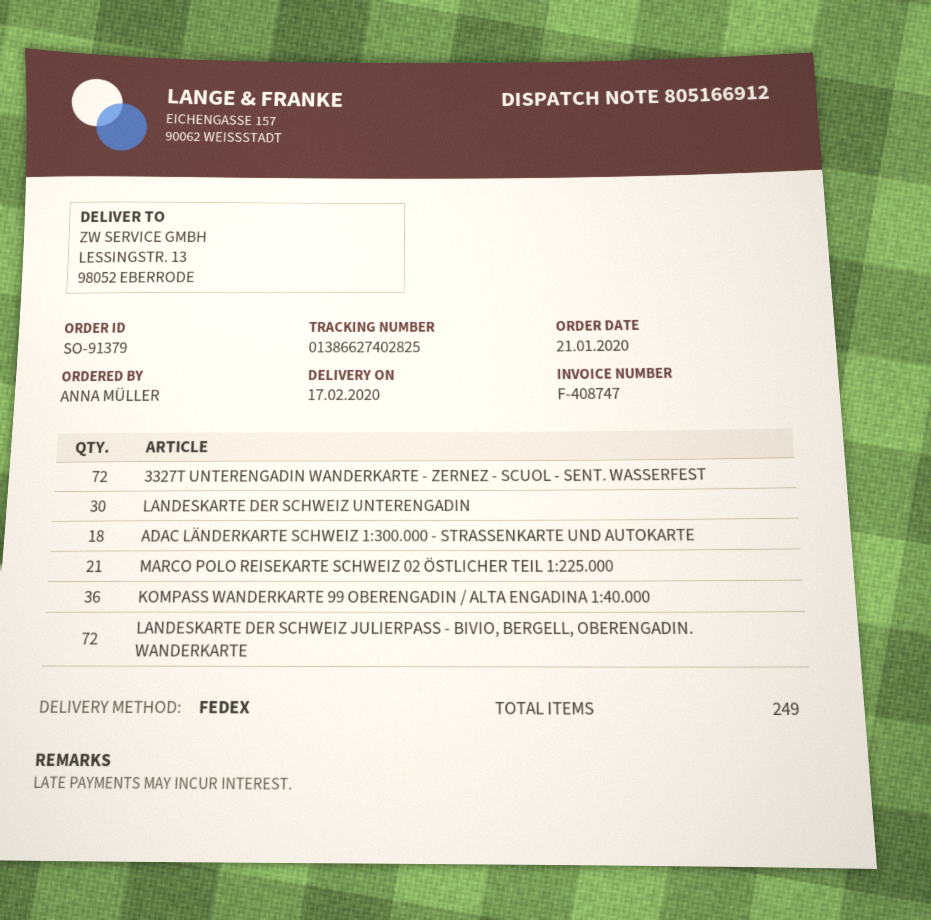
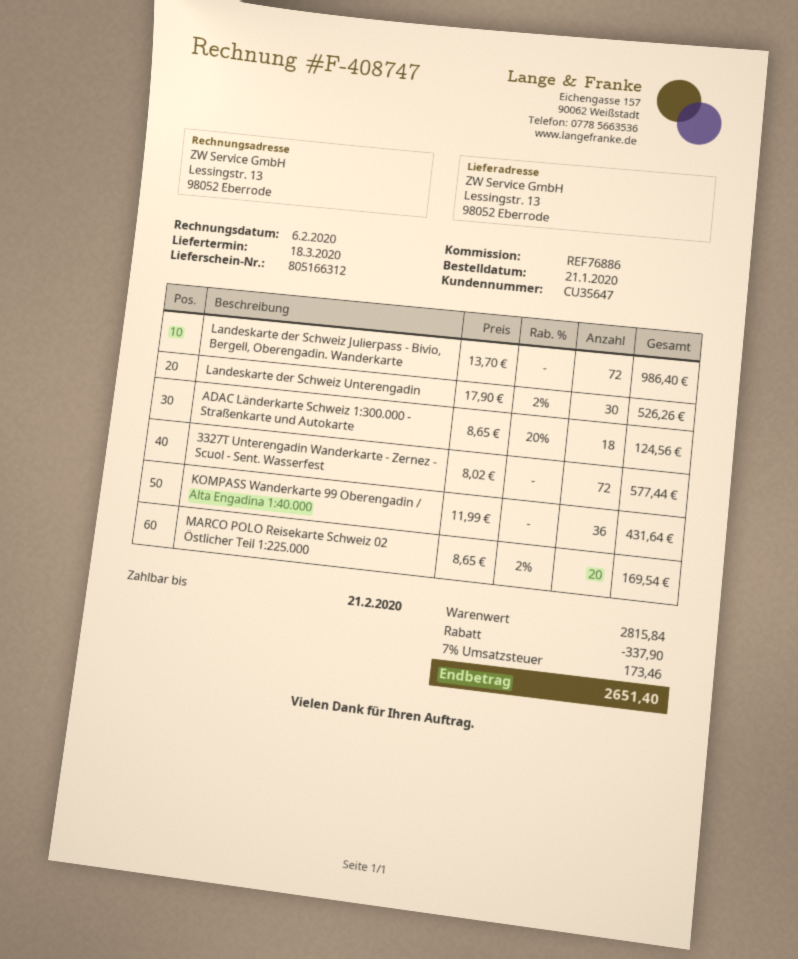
delivery note number: 805166912 -> 805166312
delivery date: 2020-02-17 -> 2020-03-18
MARCO POLO REISEKARTE SCHWEIZ 02 ÖSTLICHER TEIL 1:225.000: 21 -> 20

